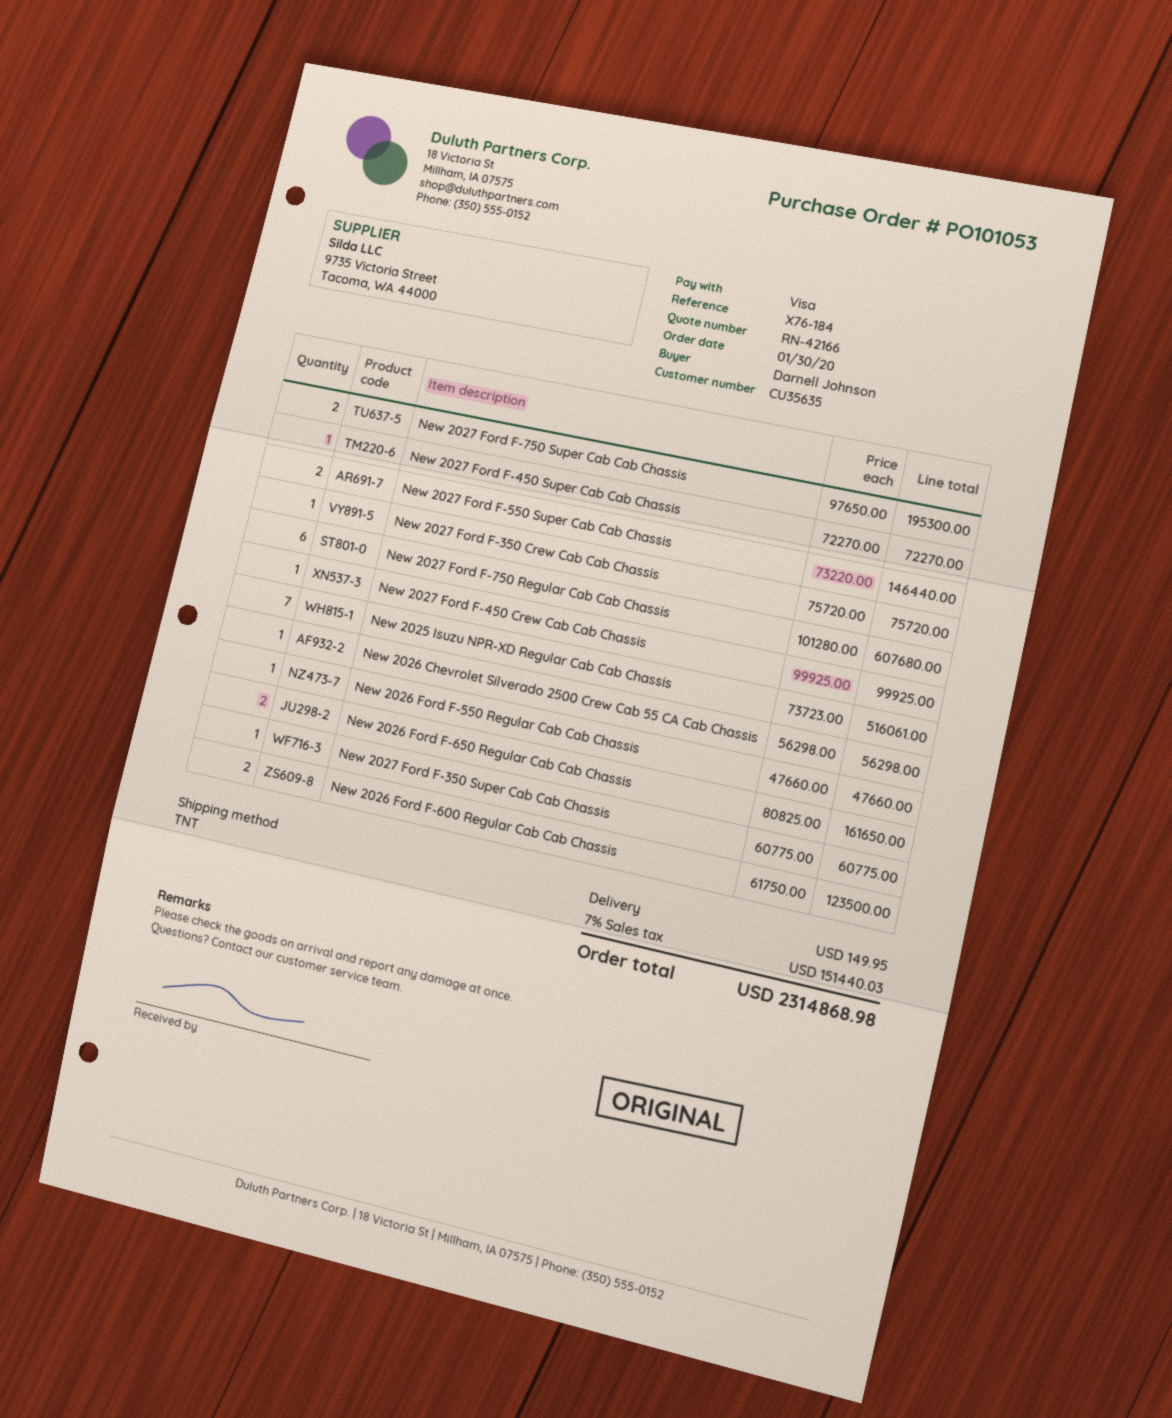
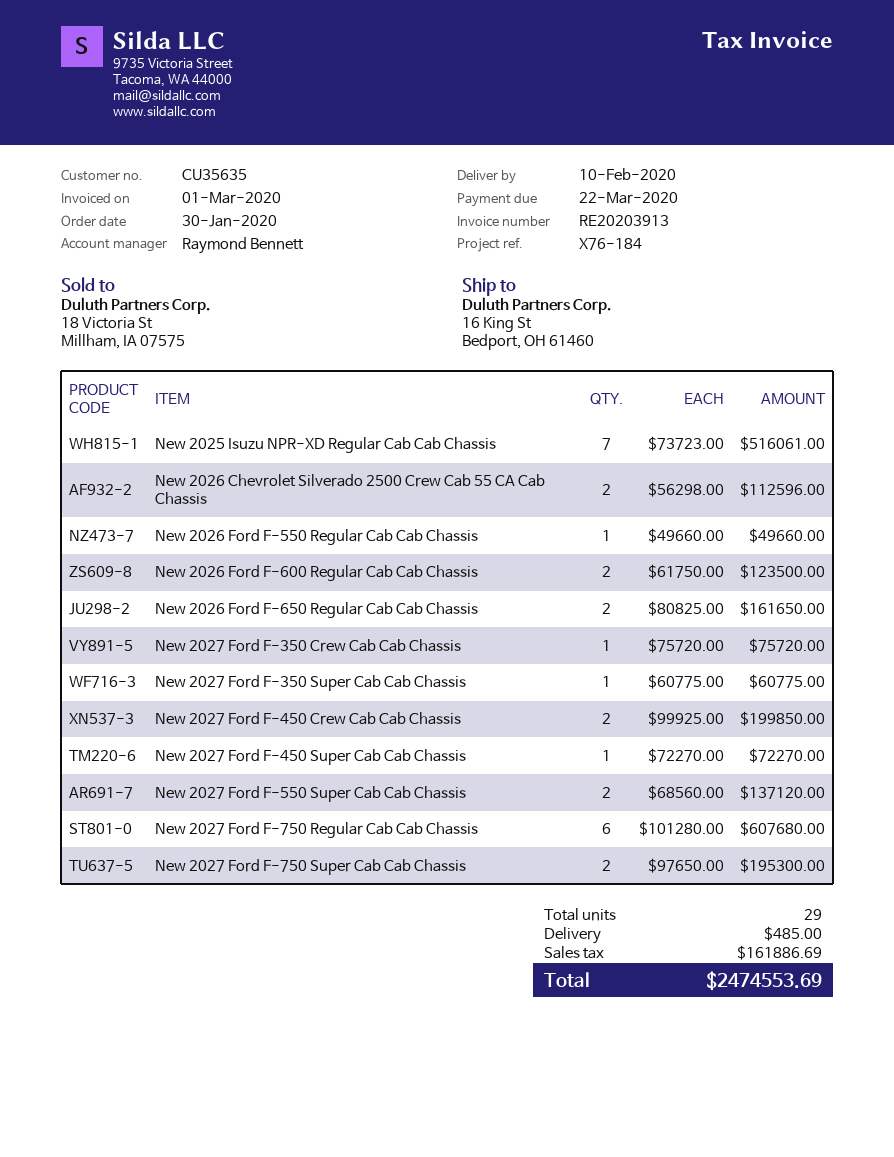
New 2027 Ford F-550 Super Cab Cab Chassis: 2 x 73220.00 = 146440.00 -> 2 x 68560.00 = 137120.00
New 2027 Ford F-450 Crew Cab Cab Chassis: 1 x 99925.00 = 99925.00 -> 2 x 99925.00 = 199850.00
New 2026 Chevrolet Silverado 2500 Crew Cab 55 CA Cab Chassis: 1 x 56298.00 = 56298.00 -> 2 x 56298.00 = 112596.00
New 2026 Ford F-550 Regular Cab Cab Chassis: 1 x 47660.00 = 47660.00 -> 1 x 49660.00 = 49660.00
shipping: 149.95 -> 485.00
tax: 151440.03 -> 161886.69
total: 2314868.98 -> 2474553.69

